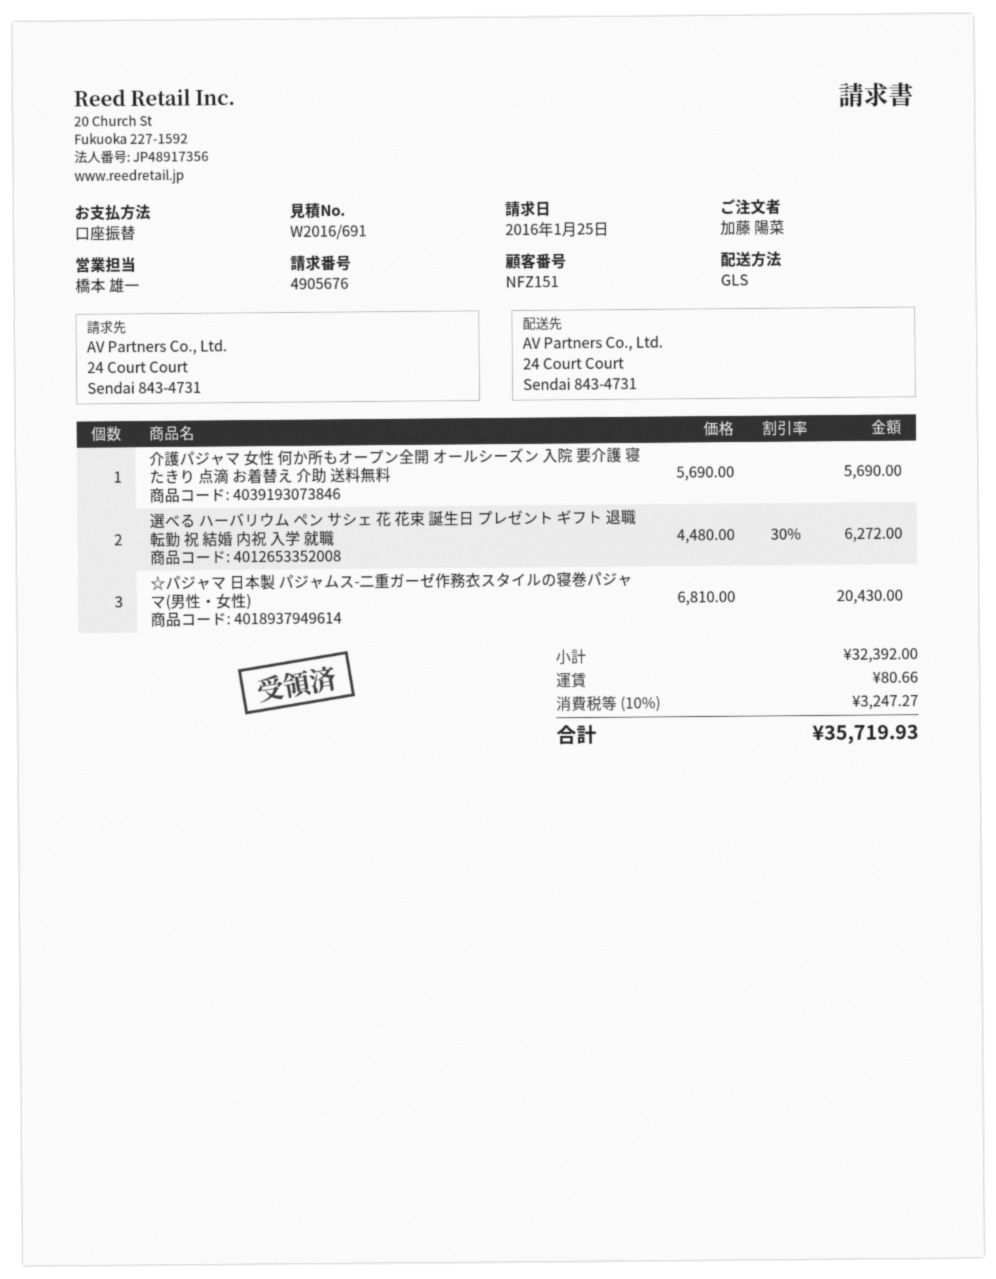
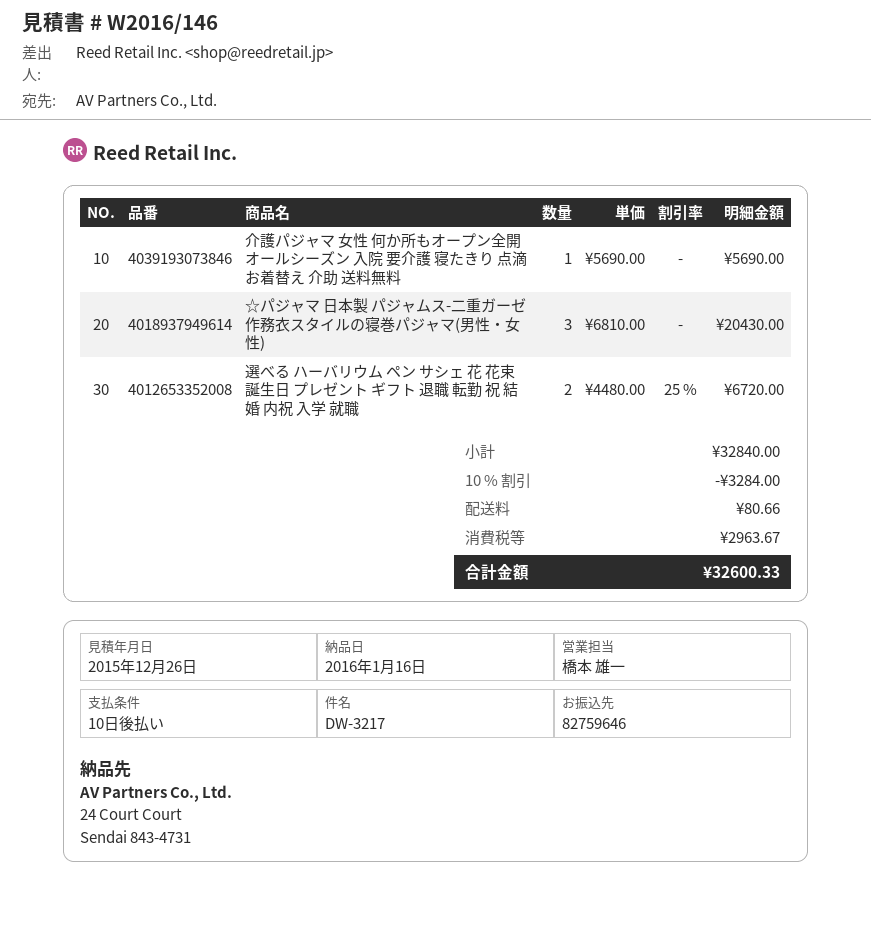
quote number: W2016/691 -> W2016/146
選べる ハーバリウム ペン サシェ 花 花束 誕生日 プレゼント ギフト 退職 転勤 祝 結婚 内祝 入学 就職: 2 x 4480.00 - 30% = 6272.00 -> 2 x 4480.00 - 25% = 6720.00
subtotal: 32392.00 -> 32840.00
discount: none -> 10% = 3284.00
tax: 3247.27 -> 2963.67
total: 35719.93 -> 32600.33

